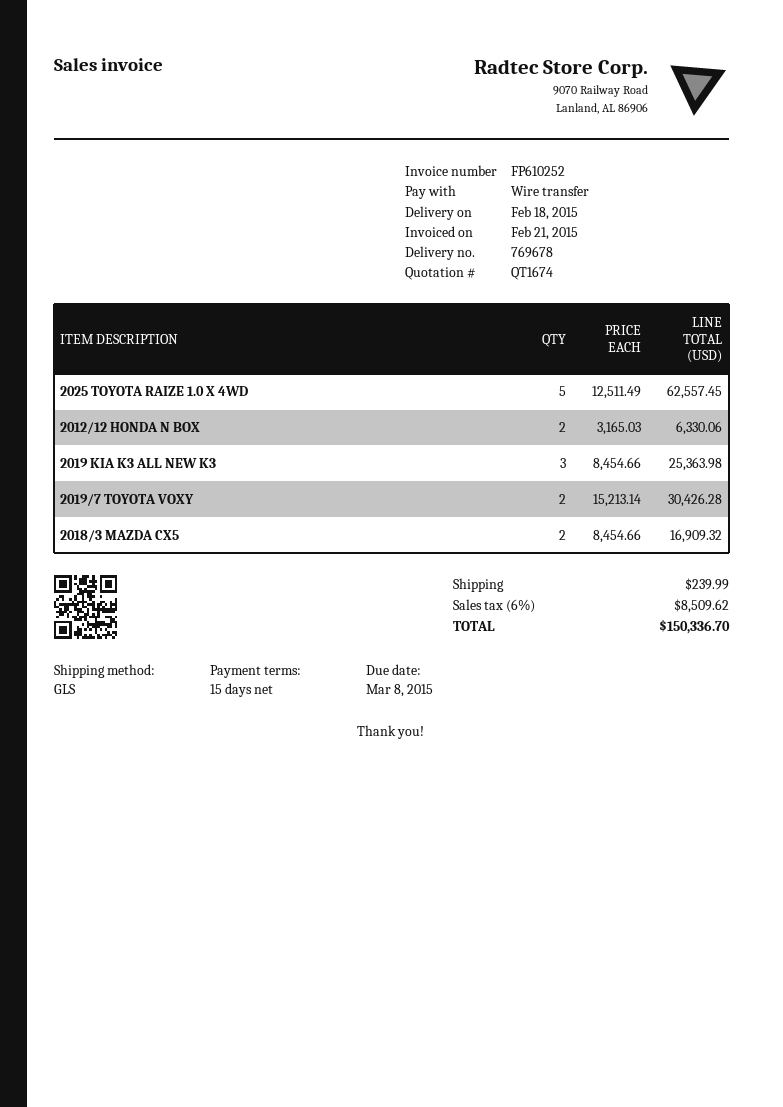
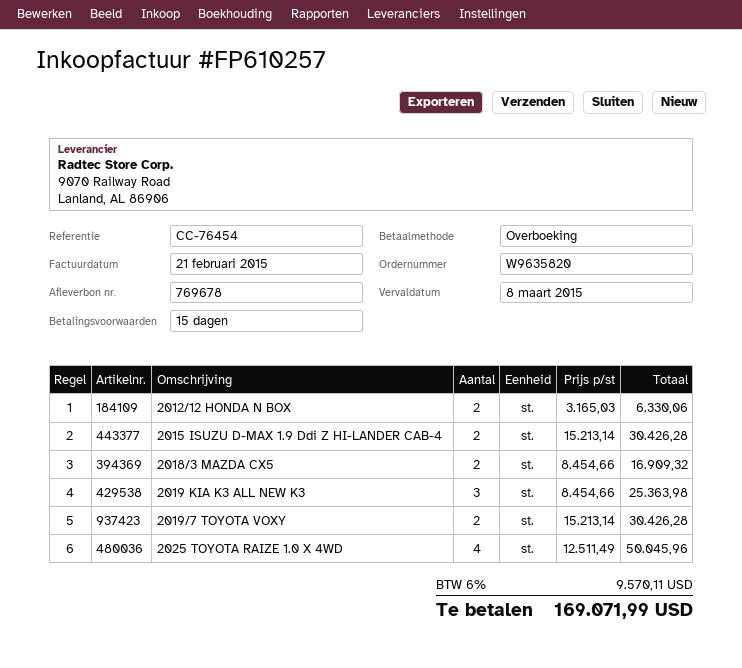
invoice number: FP610252 -> FP610257
2025 TOYOTA RAIZE 1.0 X 4WD: 5 x 12511.49 = 62557.45 -> 4 x 12511.49 = 50045.96
2015 ISUZU D-MAX 1.9 Ddi Z HI-LANDER CAB-4: none -> 2 x 15213.14 = 30426.28
shipping: 239.99 -> none
tax: 6% = 8509.62 -> 6% = 9570.11
total: 150336.70 -> 169071.99

